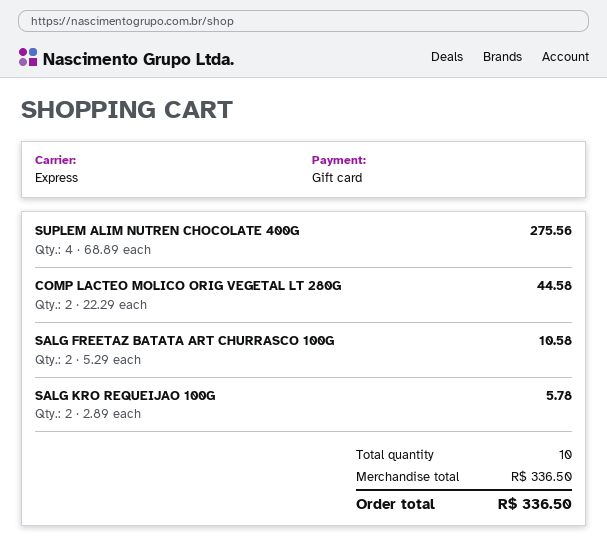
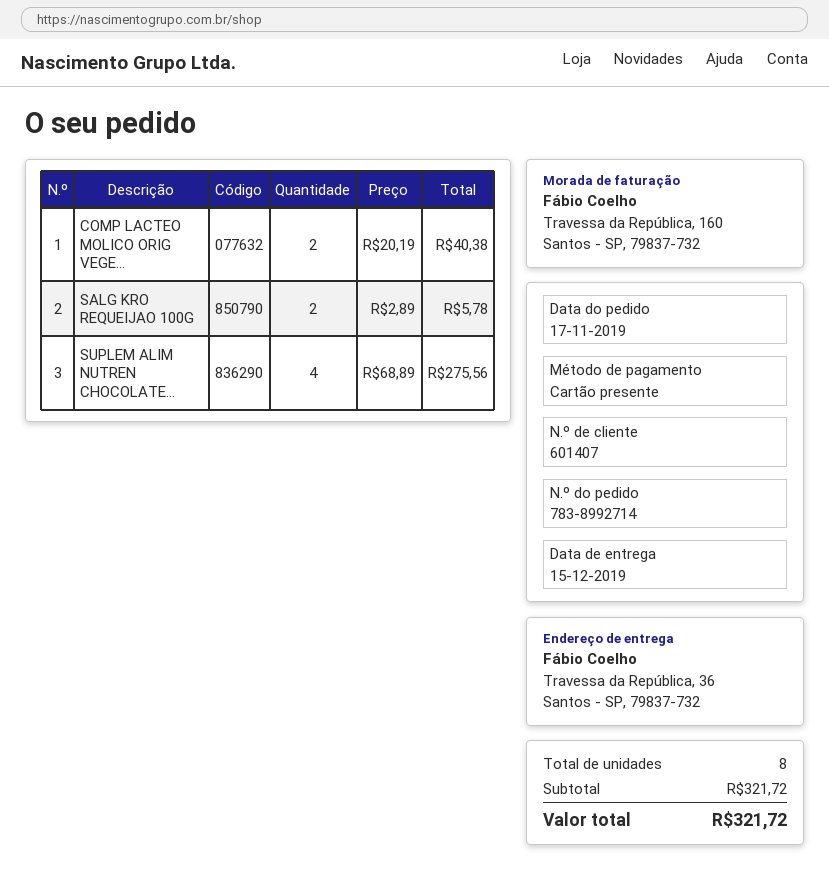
COMP LACTEO MOLICO ORIG VEGETAL LT 280G: 2 x 22.29 = 44.58 -> 2 x 20.19 = 40.38
SALG FREETAZ BATATA ART CHURRASCO 100G: 2 x 5.29 = 10.58 -> none
total quantity: 10 -> 8
subtotal: 336.50 -> 321.72
total: 336.50 -> 321.72

